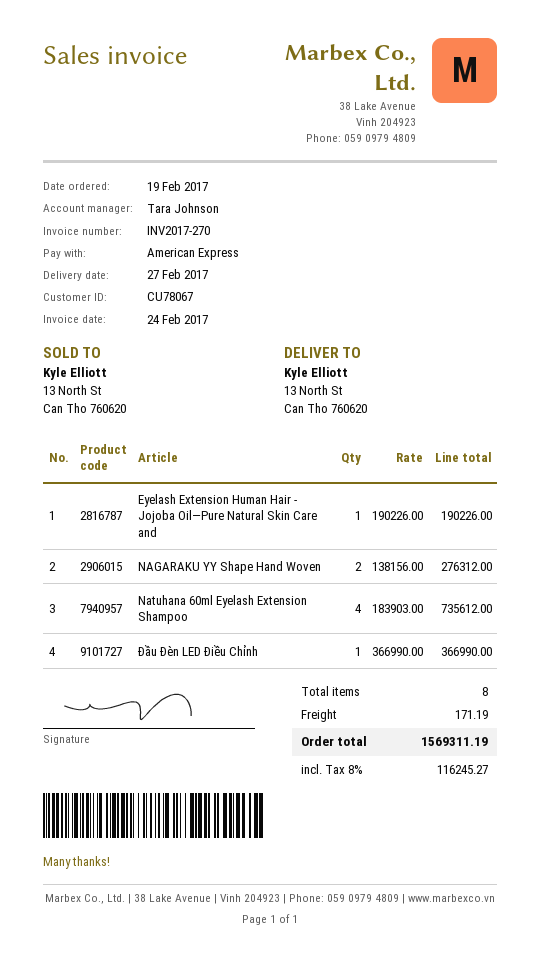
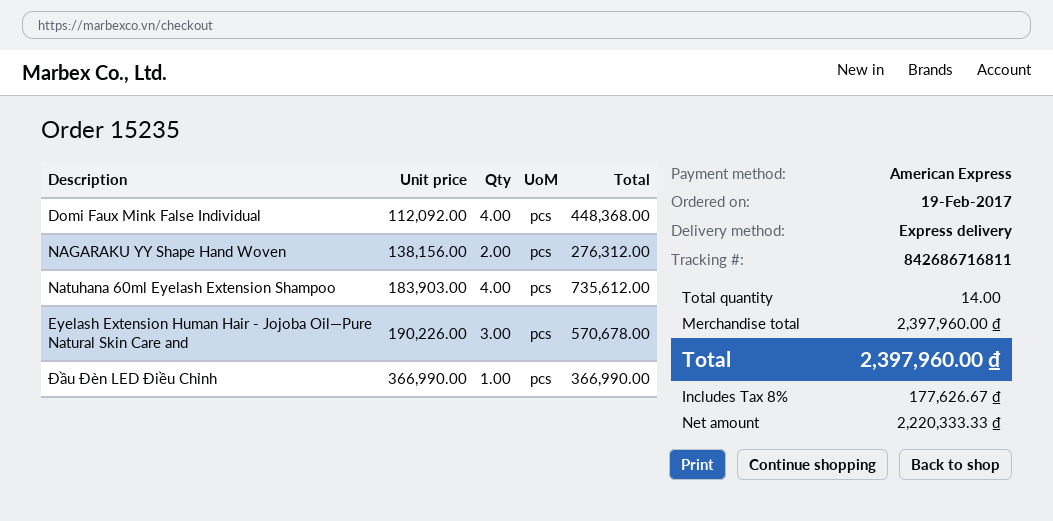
Eyelash Extension Human Hair - Jojoba Oil—Pure Natural Skin Care and: 1 x 190226.00 = 190226.00 -> 3 x 190226.00 = 570678.00
Domi Faux Mink False Individual: none -> 4 x 112092.00 = 448368.00
total quantity: 8 -> 14
shipping: 171.19 -> none
tax: 8% = 116245.27 -> 8% = 177626.67
total: 1569311.19 -> 2397960.00

